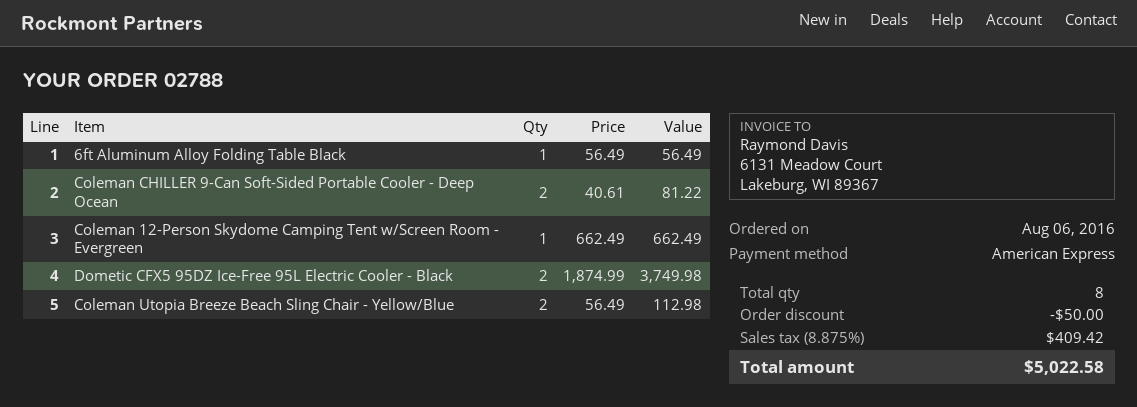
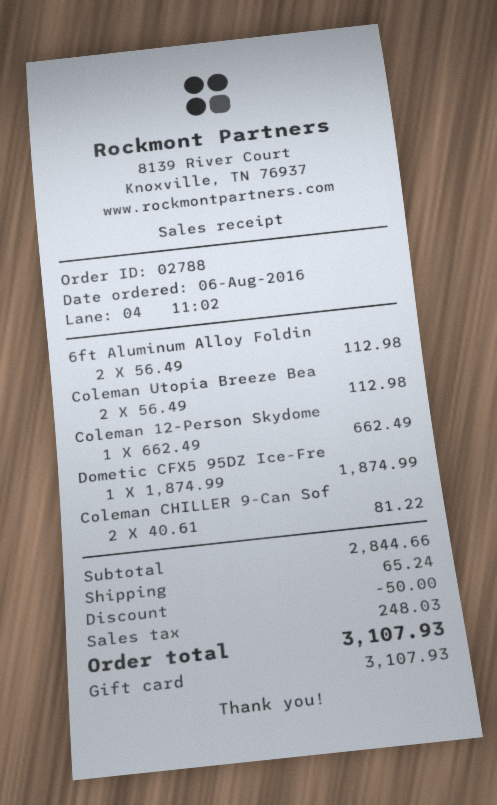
payment method: American Express -> gift card
6ft Aluminum Alloy Folding Table Black: 1 x 56.49 = 56.49 -> 2 x 56.49 = 112.98
Dometic CFX5 95DZ Ice-Free 95L Electric Cooler - Black: 2 x 1874.99 = 3749.98 -> 1 x 1874.99 = 1874.99
shipping: none -> 65.24
tax: 409.42 -> 248.03
total: 5022.58 -> 3107.93

